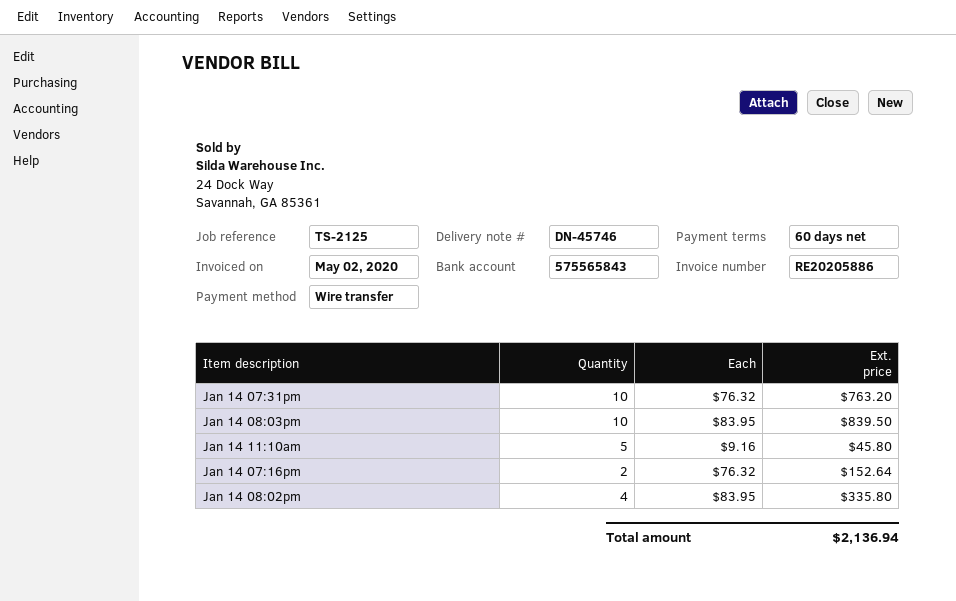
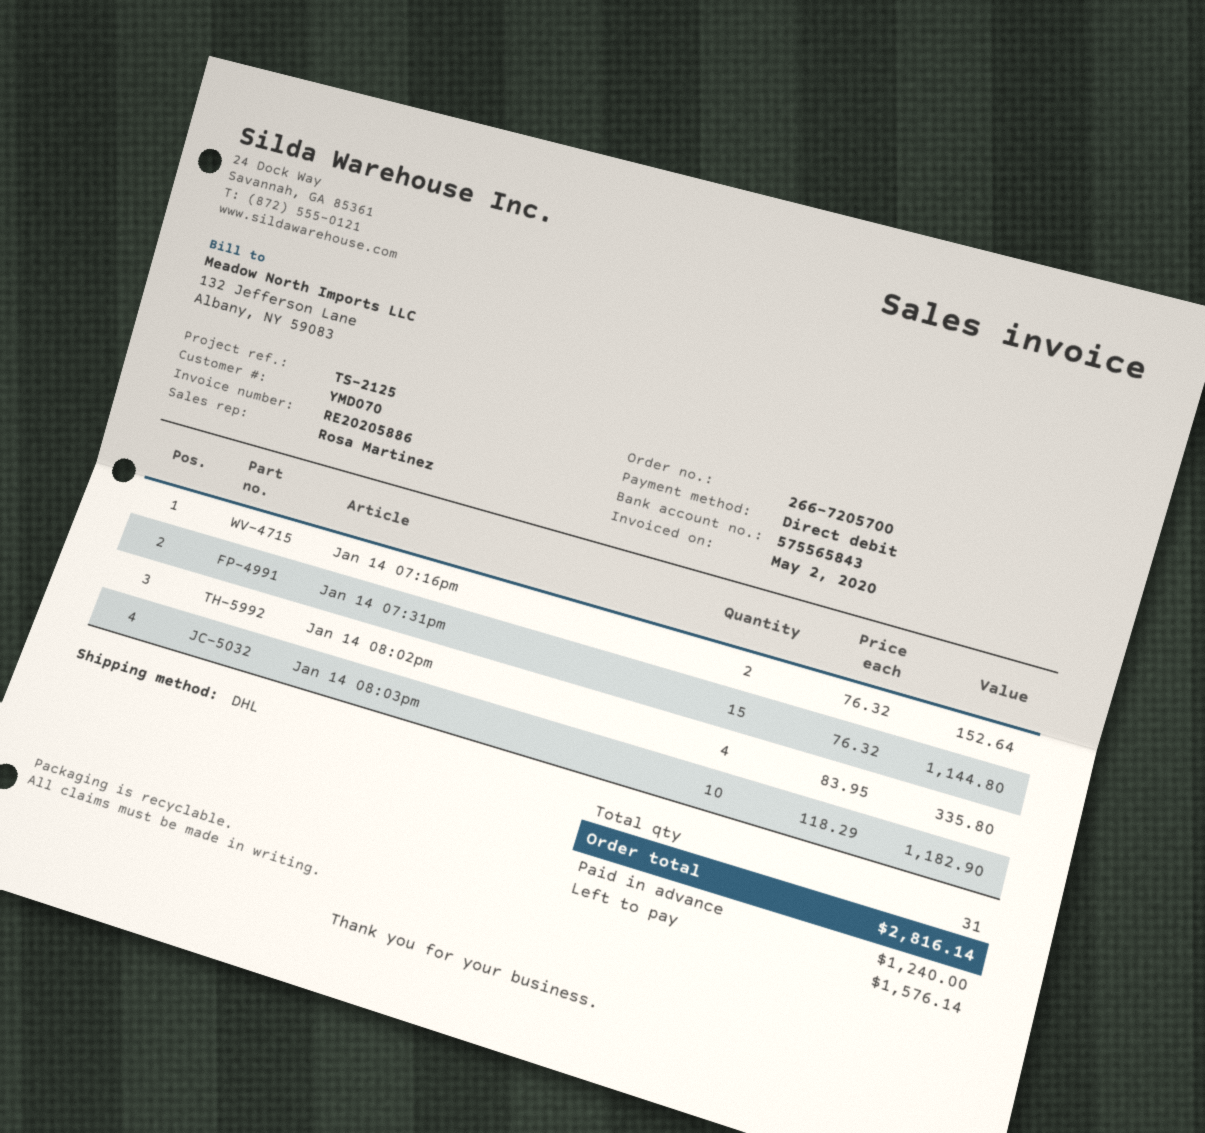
payment method: bank transfer -> direct debit
Jan 14 07:31pm: 10 x 76.32 = 763.20 -> 15 x 76.32 = 1144.80
Jan 14 08:03pm: 10 x 83.95 = 839.50 -> 10 x 118.29 = 1182.90
Jan 14 11:10am: 5 x 9.16 = 45.80 -> none
total: 2136.94 -> 2816.14

